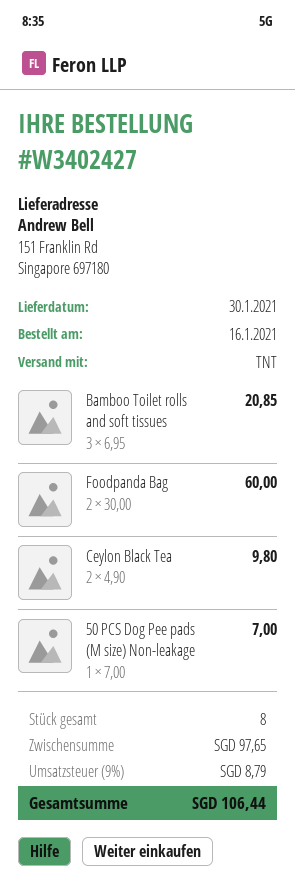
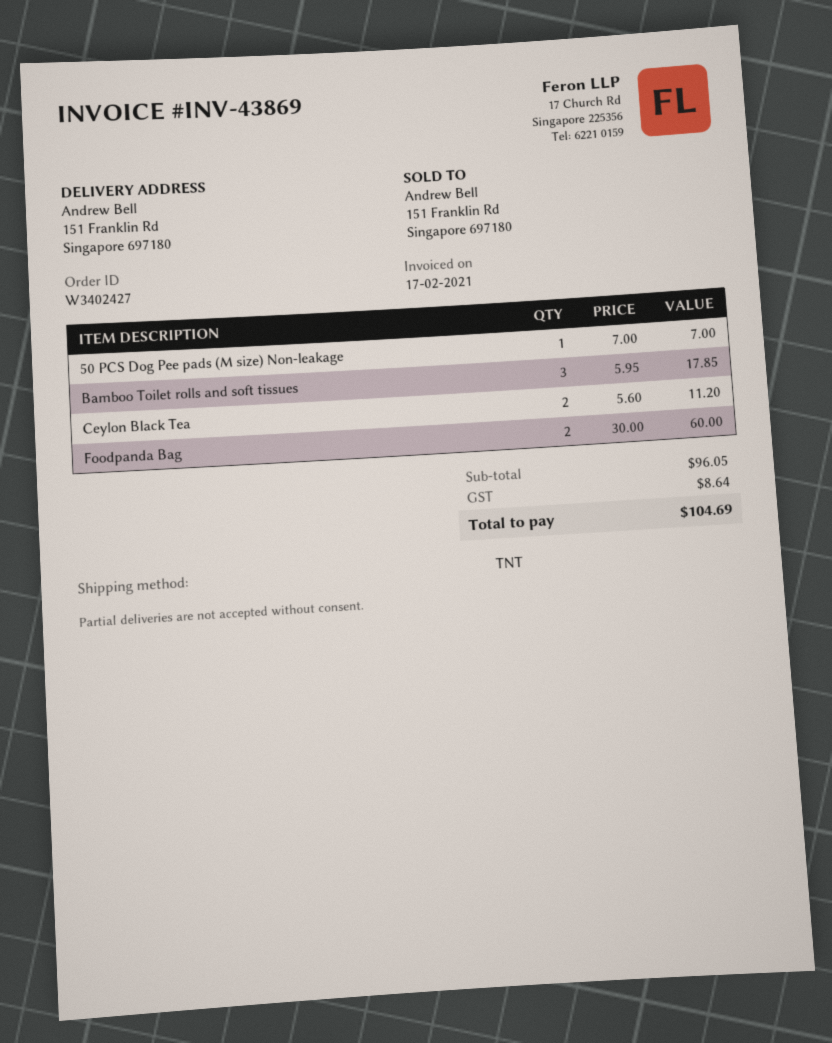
Bamboo Toilet rolls and soft tissues: 3 x 6.95 = 20.85 -> 3 x 5.95 = 17.85
Ceylon Black Tea: 2 x 4.90 = 9.80 -> 2 x 5.60 = 11.20
subtotal: 97.65 -> 96.05
tax: 8.79 -> 8.64
total: 106.44 -> 104.69

